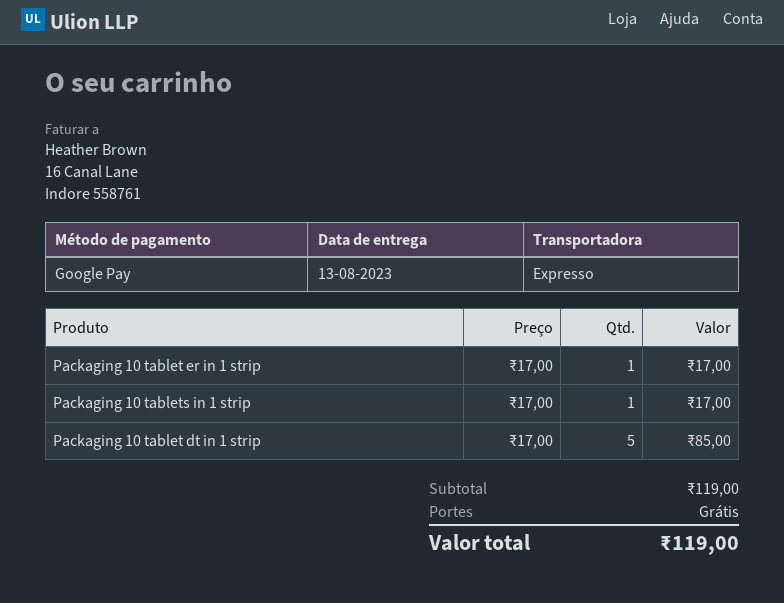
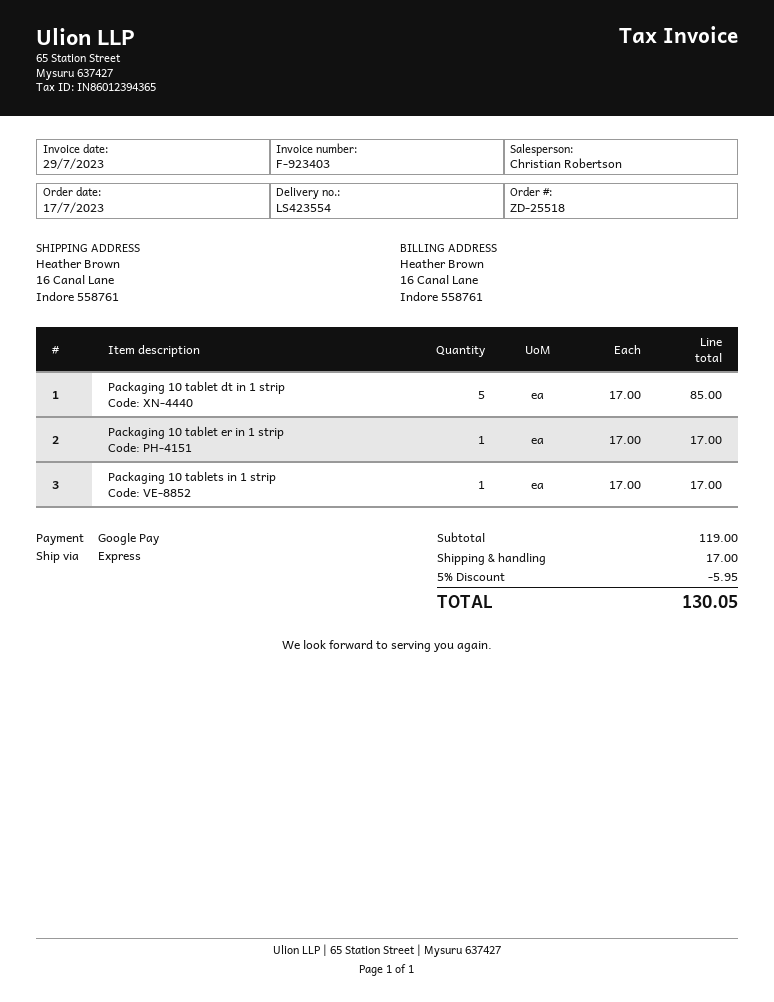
discount: none -> 5% = 5.95
shipping: 0.00 -> 17.00
total: 119.00 -> 130.05

